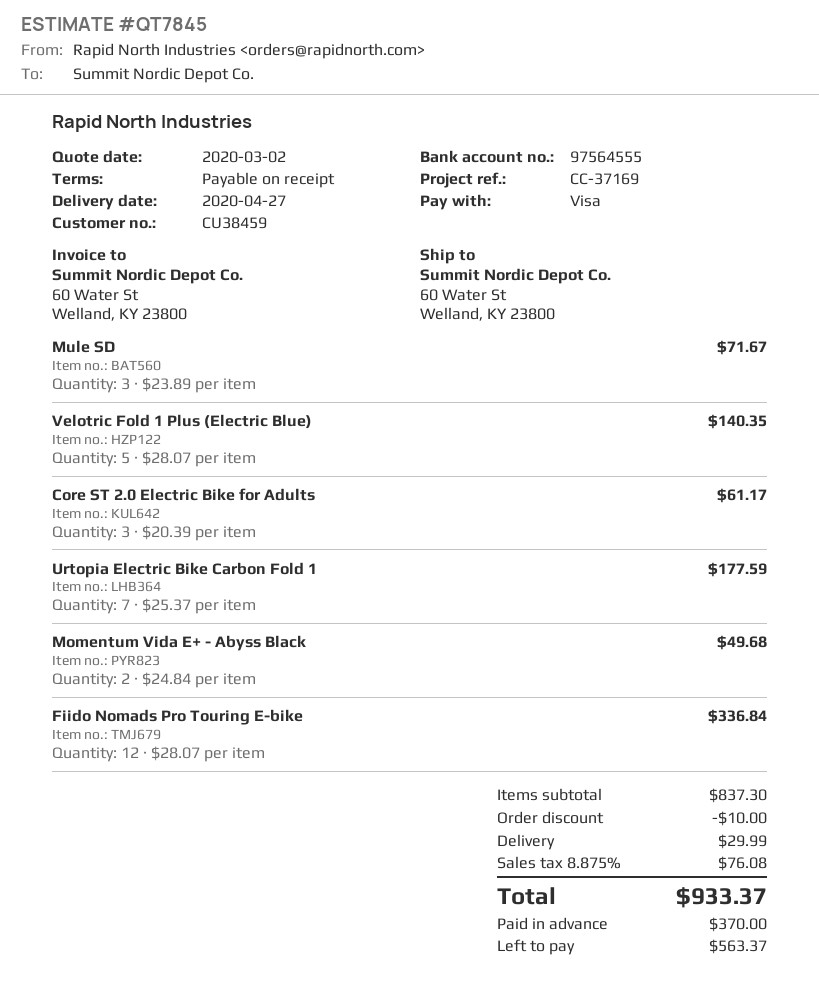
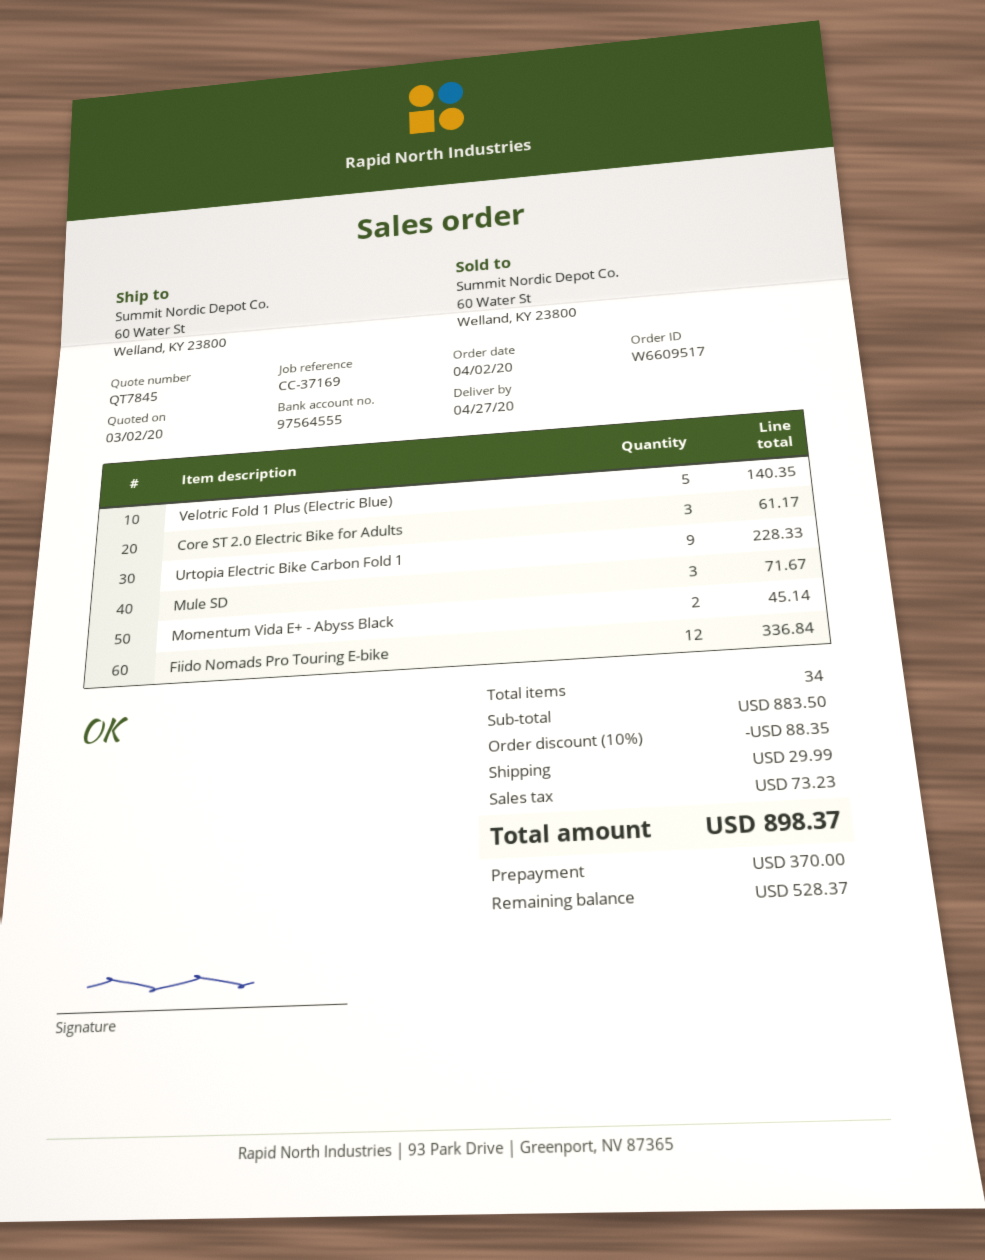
Urtopia Electric Bike Carbon Fold 1: 7 for 177.59 -> 9 for 228.33
Momentum Vida E+ - Abyss Black: 2 for 49.68 -> 2 for 45.14
subtotal: 837.30 -> 883.50
discount: 10.00 -> 88.35
tax: 76.08 -> 73.23
total: 933.37 -> 898.37
balance: 563.37 -> 528.37

